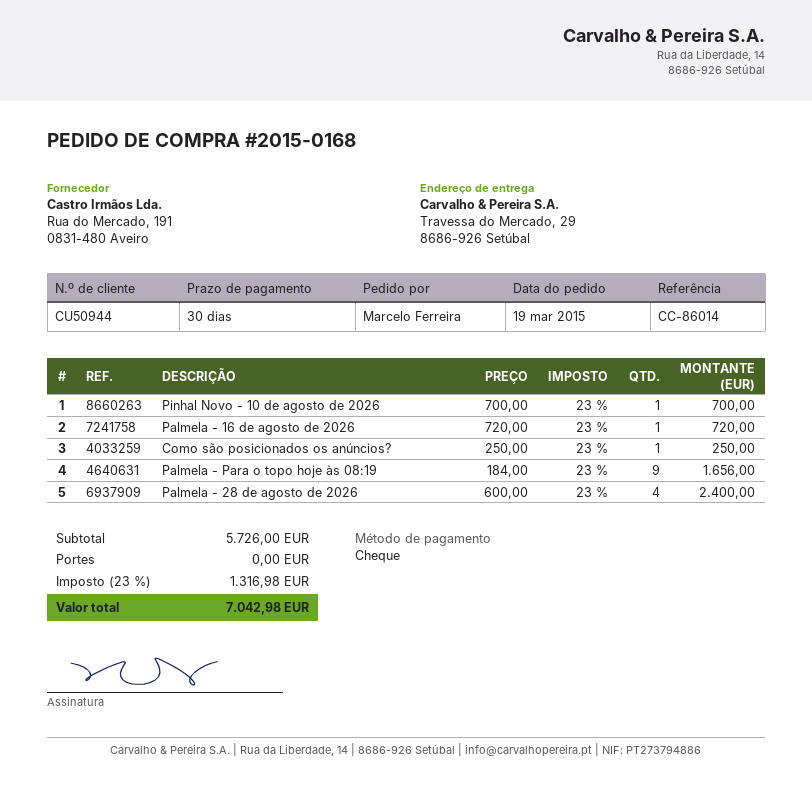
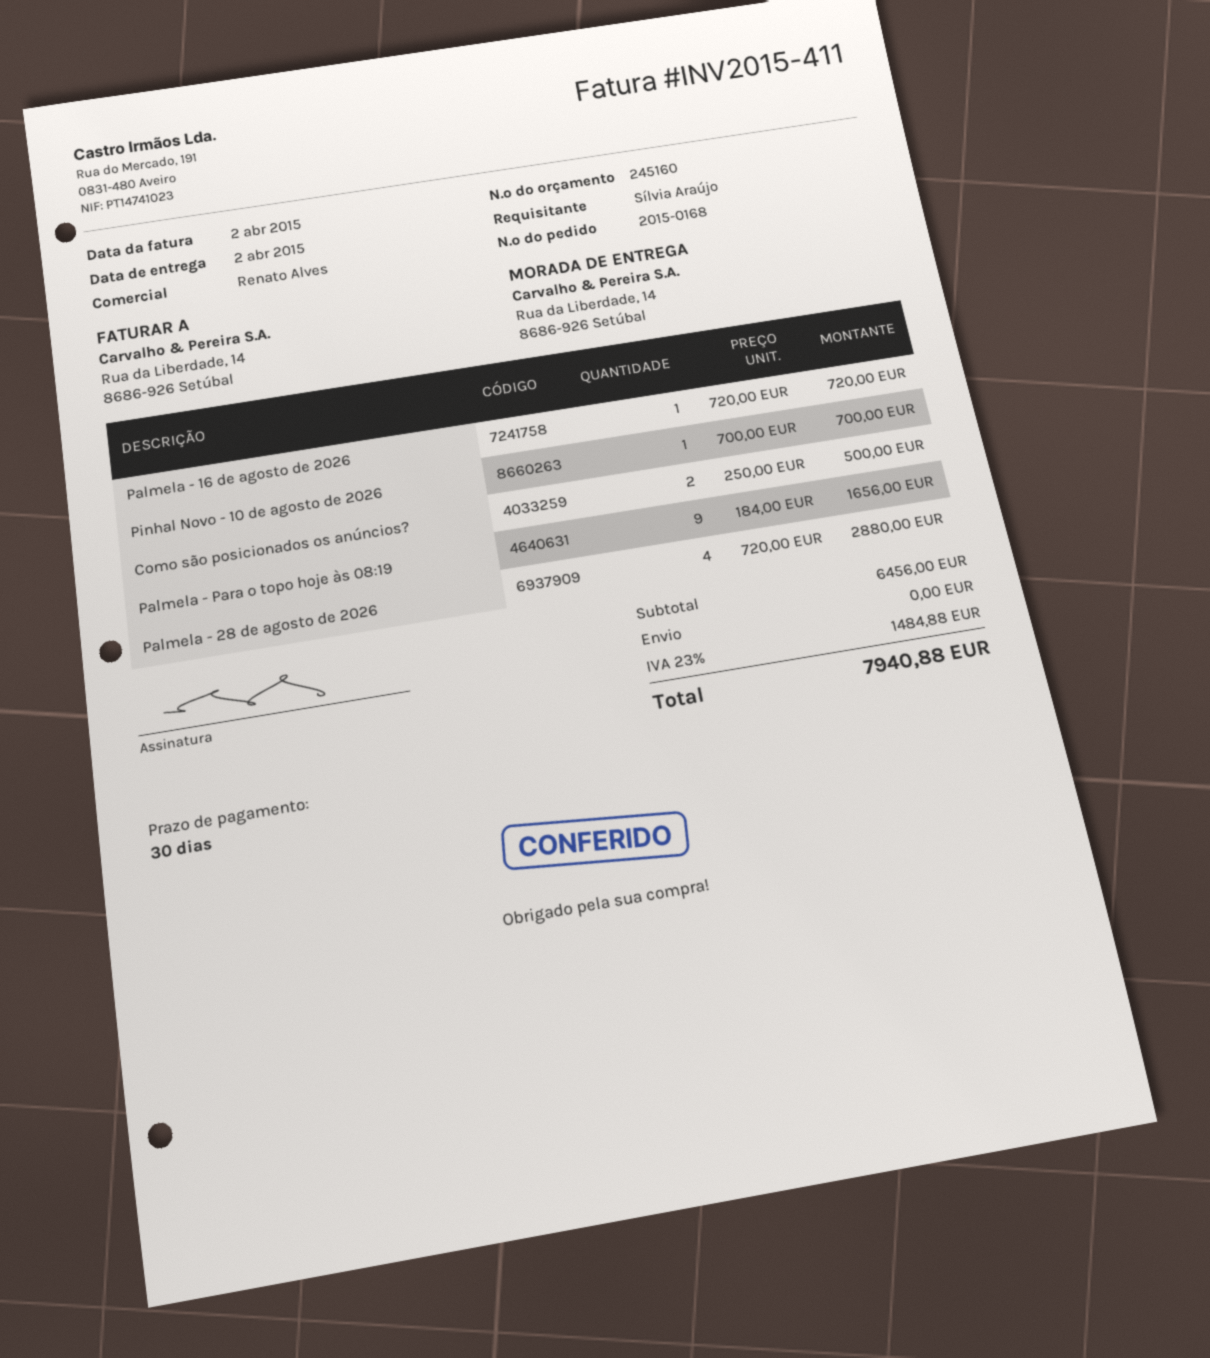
ordered by: Marcelo Ferreira -> Sílvia Araújo
ship to: Travessa do Mercado, 29, 8686-926 Setúbal -> Rua da Liberdade, 14, 8686-926 Setúbal
Como são posicionados os anúncios?: 1 x 250.00 = 250.00 -> 2 x 250.00 = 500.00
Palmela - 28 de agosto de 2026: 4 x 600.00 = 2400.00 -> 4 x 720.00 = 2880.00
subtotal: 5726.00 -> 6456.00
tax: 23% = 1316.98 -> 23% = 1484.88
total: 7042.98 -> 7940.88

